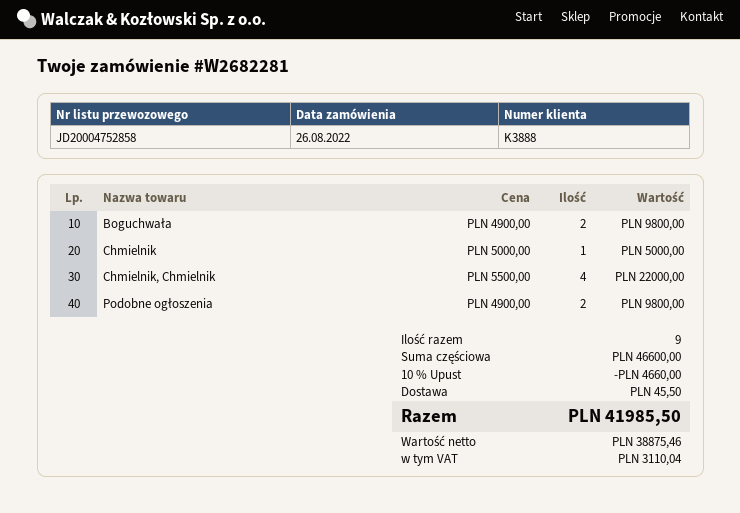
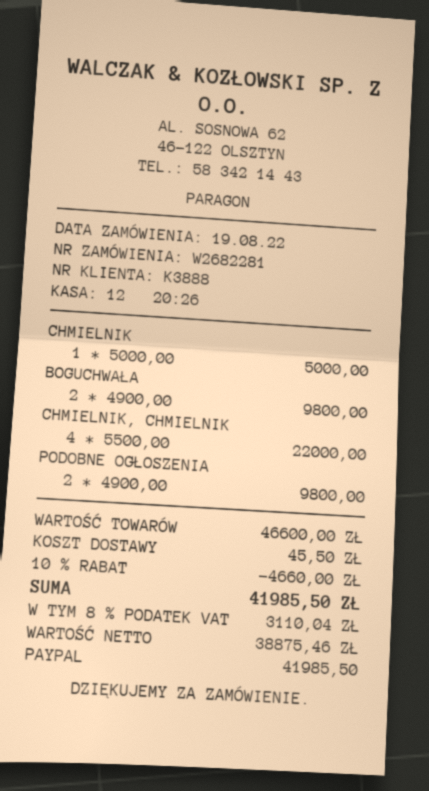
order date: 2022-08-26 -> 2022-08-19

